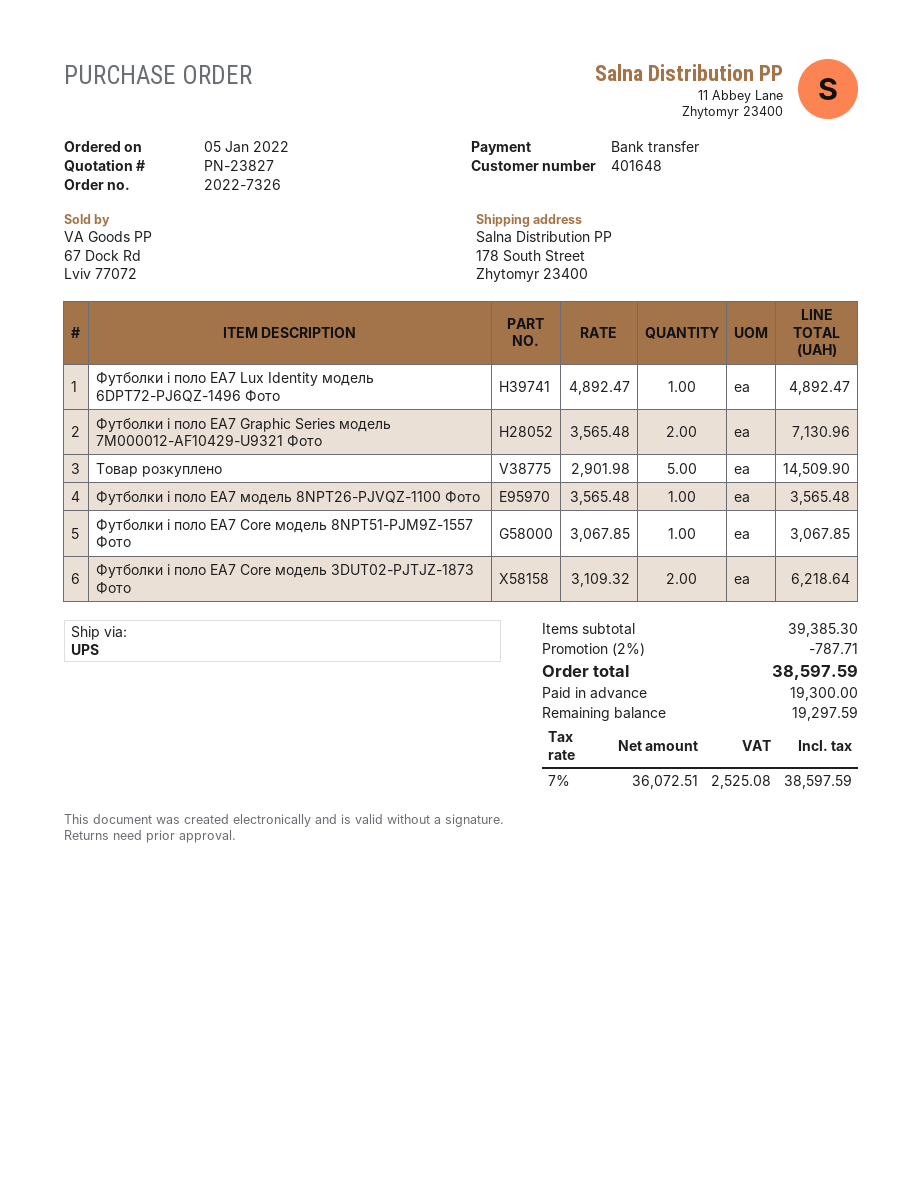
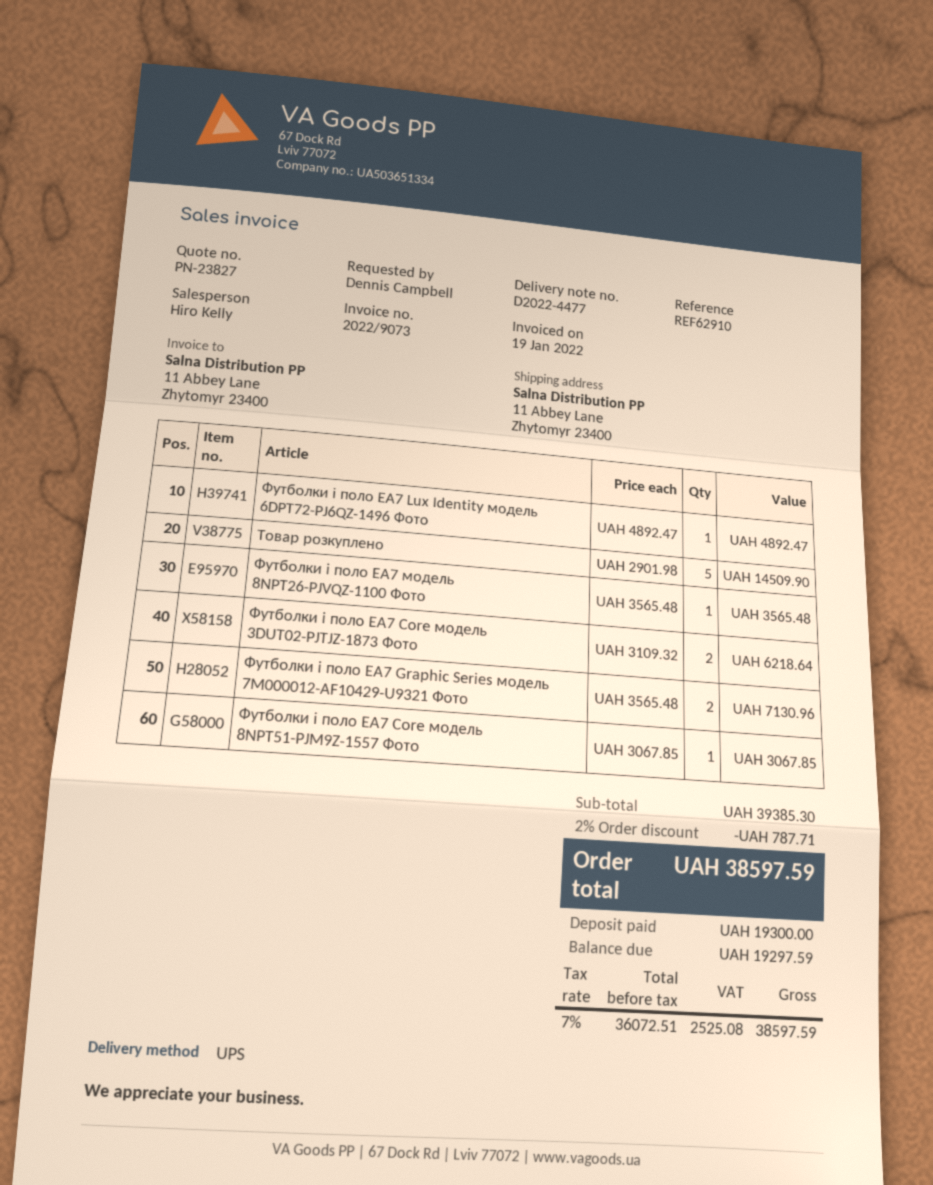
ship to: 178 South Street, Zhytomyr 23400 -> 11 Abbey Lane, Zhytomyr 23400

